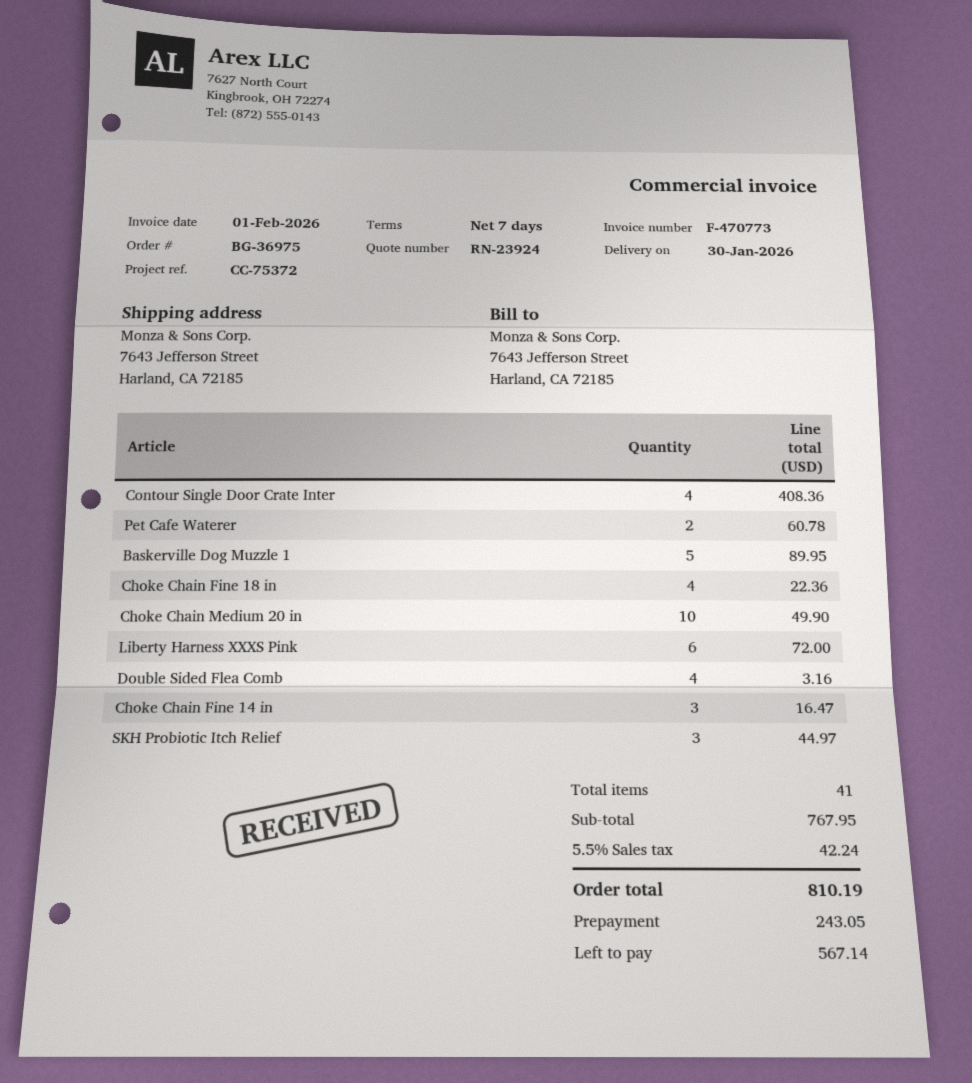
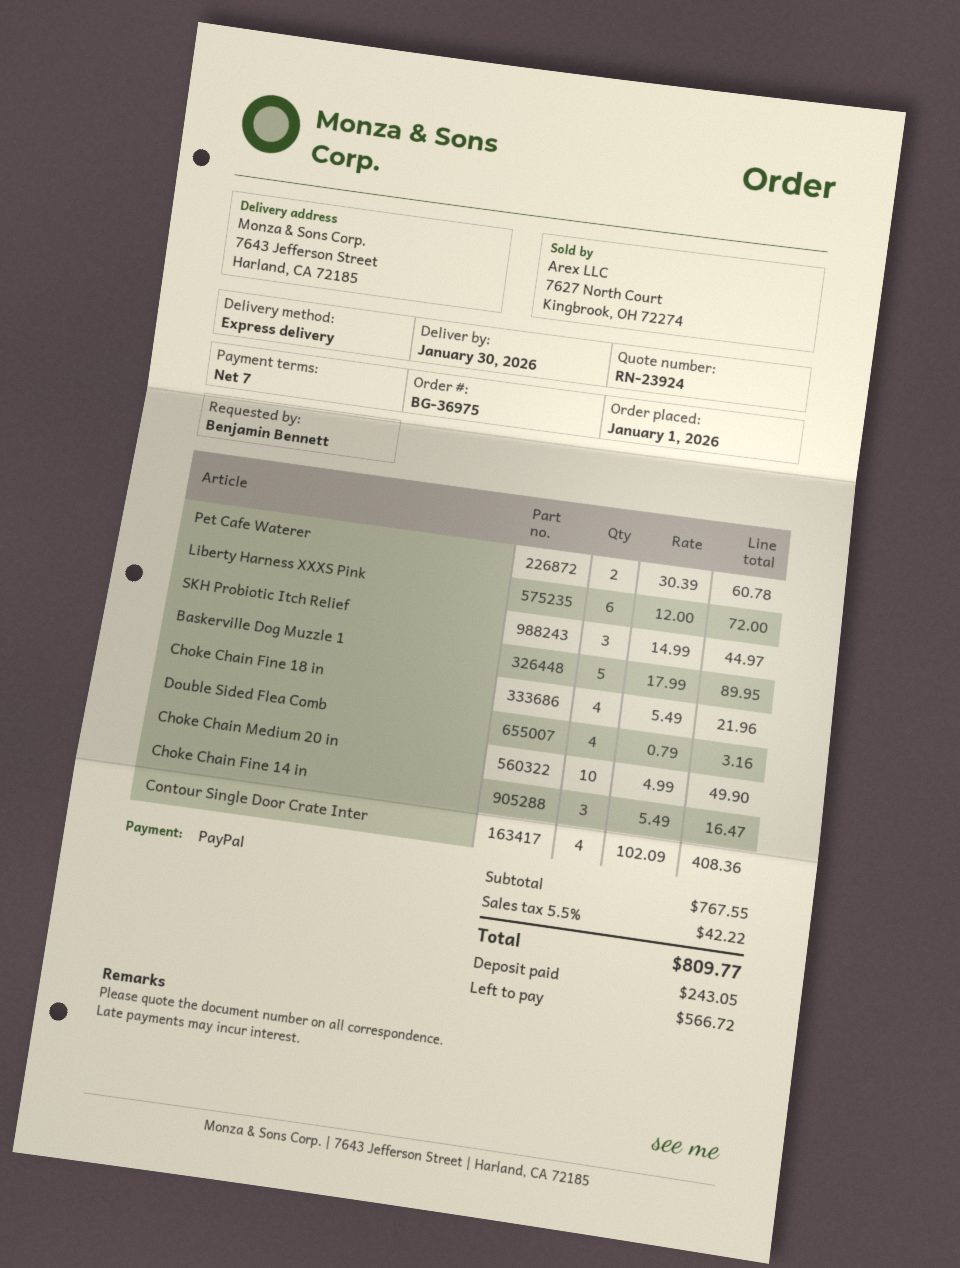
Choke Chain Fine 18 in: 4 for 22.36 -> 4 for 21.96
subtotal: 767.95 -> 767.55
tax: 5.5% = 42.24 -> 5.5% = 42.22
total: 810.19 -> 809.77
balance: 567.14 -> 566.72

